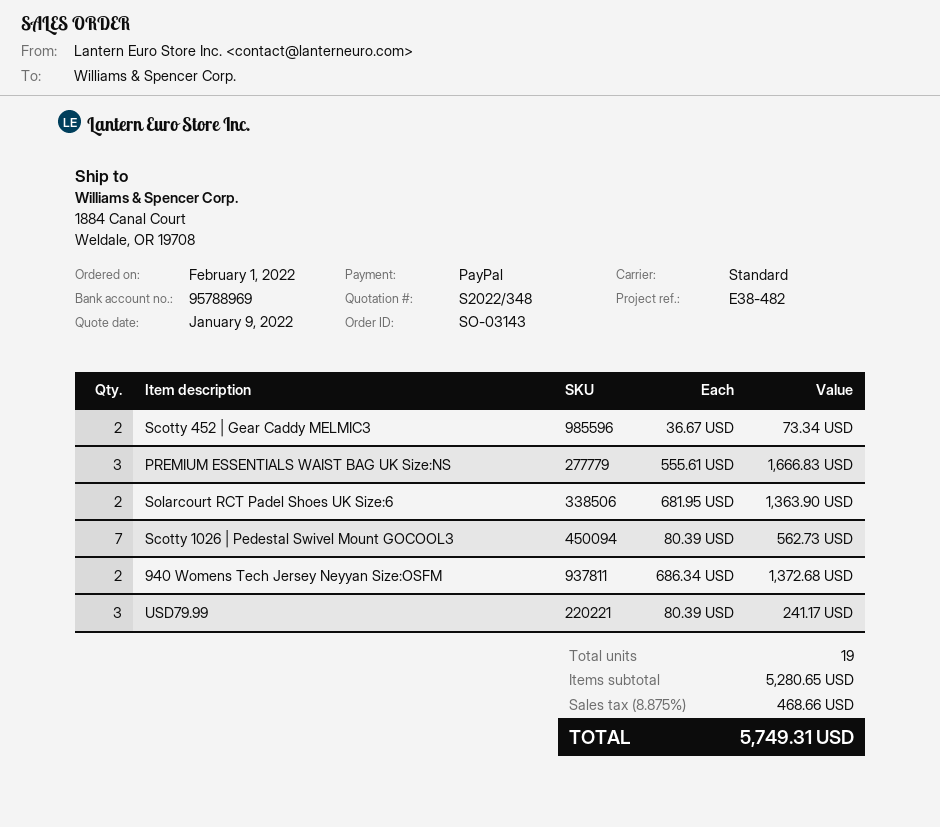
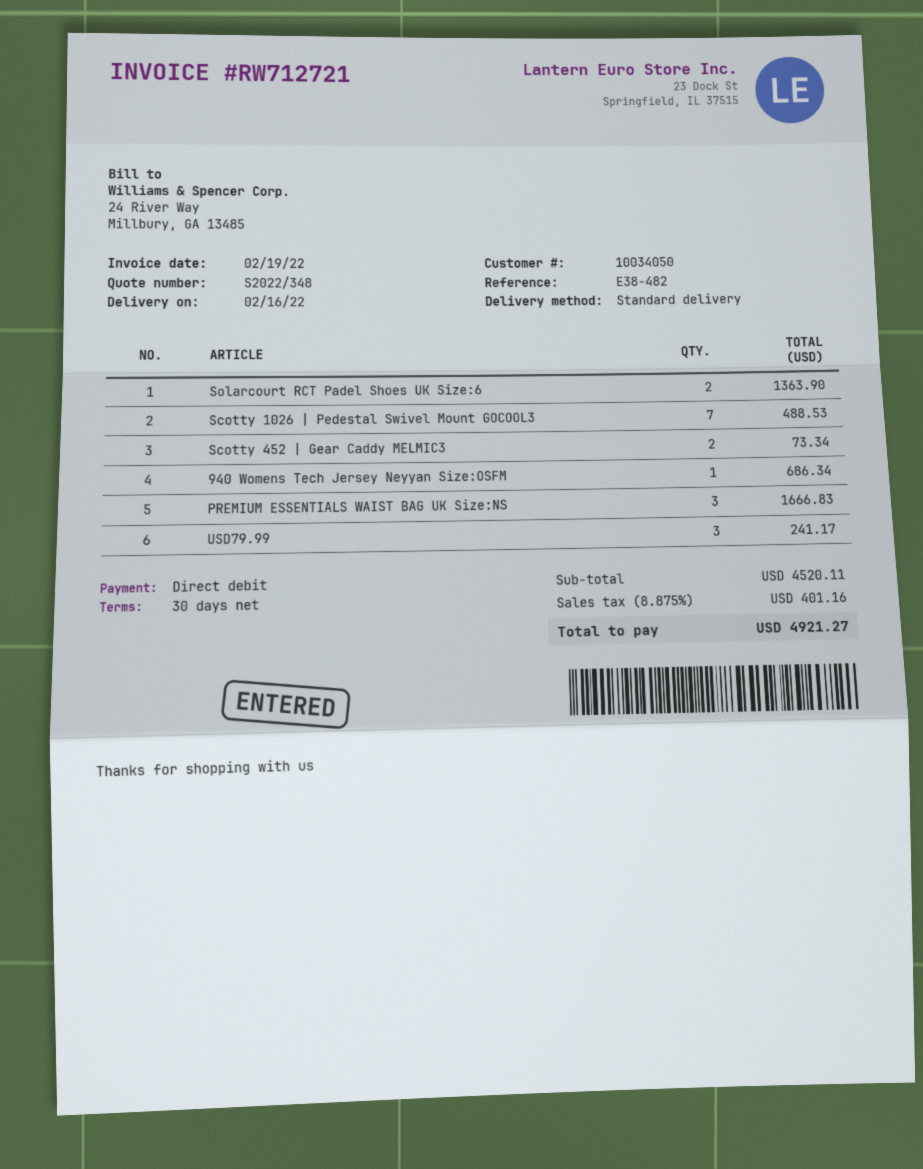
payment method: PayPal -> direct debit
Scotty 1026 | Pedestal Swivel Mount GOCOOL3: 7 for 562.73 -> 7 for 488.53
940 Womens Tech Jersey Neyyan Size:OSFM: 2 for 1372.68 -> 1 for 686.34
subtotal: 5280.65 -> 4520.11
tax: 8.875% = 468.66 -> 8.875% = 401.16
total: 5749.31 -> 4921.27

